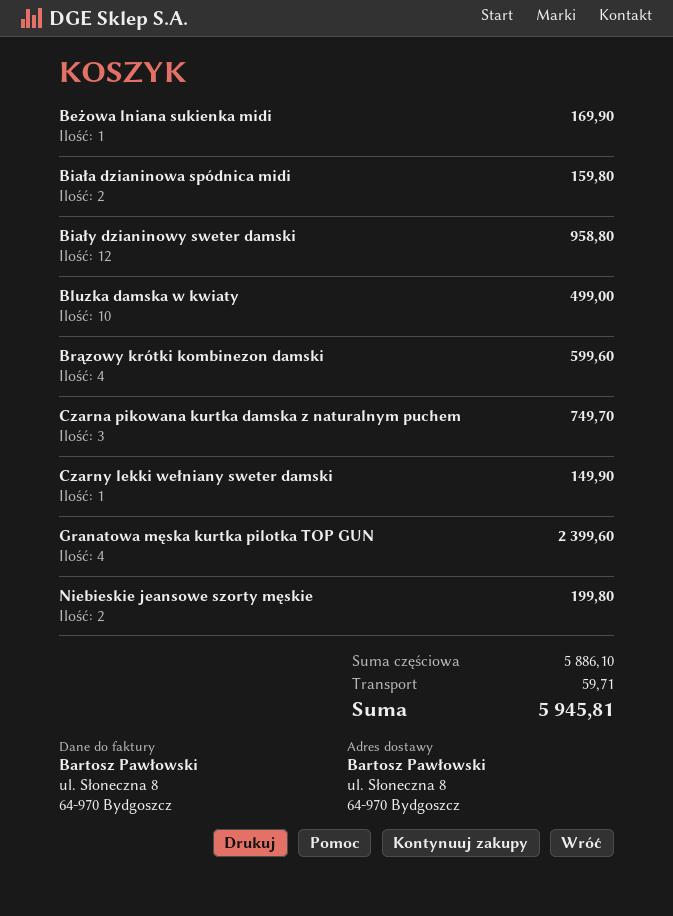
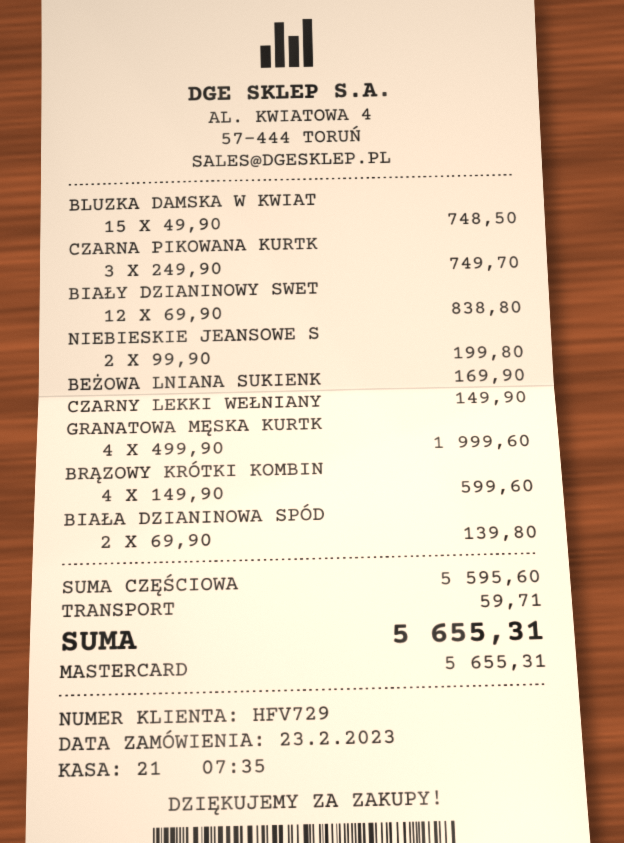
Biała dzianinowa spódnica midi: 2 for 159.80 -> 2 for 139.80
Biały dzianinowy sweter damski: 12 for 958.80 -> 12 for 838.80
Bluzka damska w kwiaty: 10 for 499.00 -> 15 for 748.50
Granatowa męska kurtka pilotka TOP GUN: 4 for 2399.60 -> 4 for 1999.60
subtotal: 5886.10 -> 5595.60
total: 5945.81 -> 5655.31

